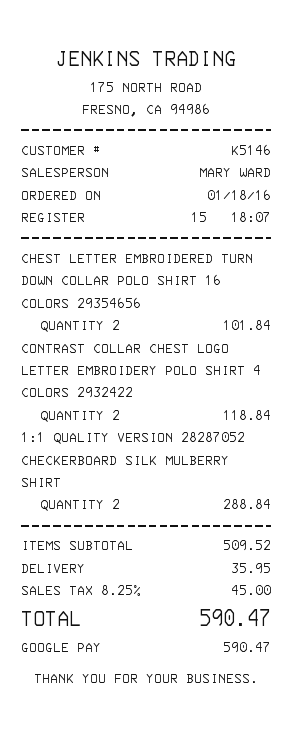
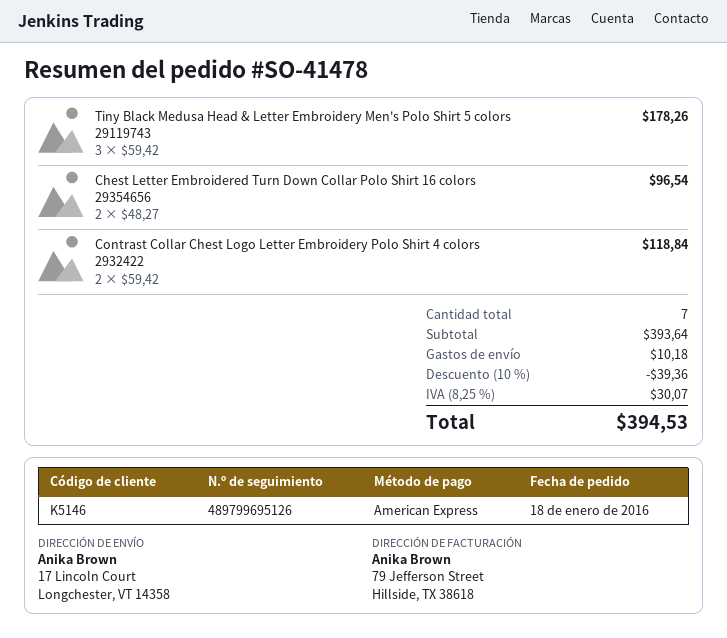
payment method: Google Pay -> American Express
CHEST LETTER EMBROIDERED TURN DOWN COLLAR POLO SHIRT 16 COLORS 29354656: 2 for 101.84 -> 2 for 96.54
1:1 QUALITY VERSION 28287052 CHECKERBOARD SILK MULBERRY SHIRT: 2 for 288.84 -> none
Tiny Black Medusa Head & Letter Embroidery Men's Polo Shirt 5 colors 29119743: none -> 3 for 178.26
subtotal: 509.52 -> 393.64
discount: none -> 10% = 39.36
shipping: 35.95 -> 10.18
tax: 8.25% = 45.00 -> 8.25% = 30.07
total: 590.47 -> 394.53

